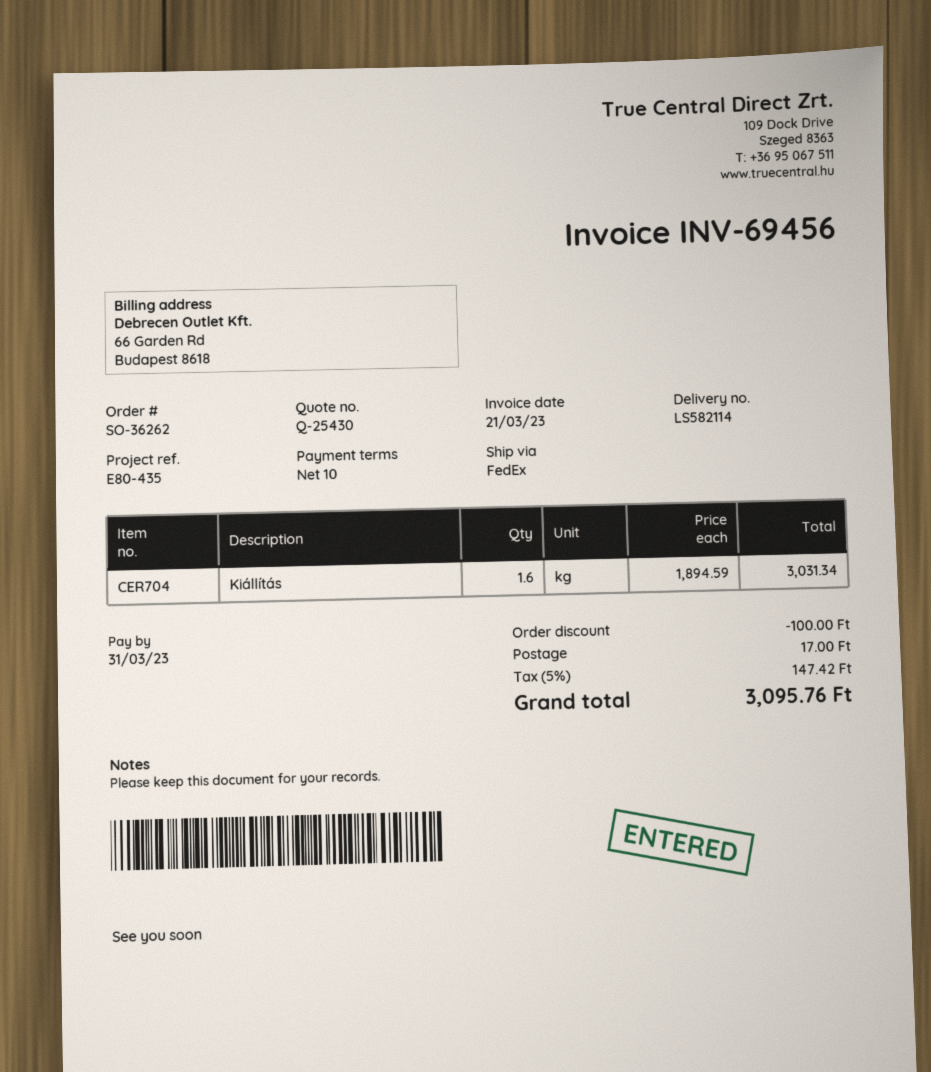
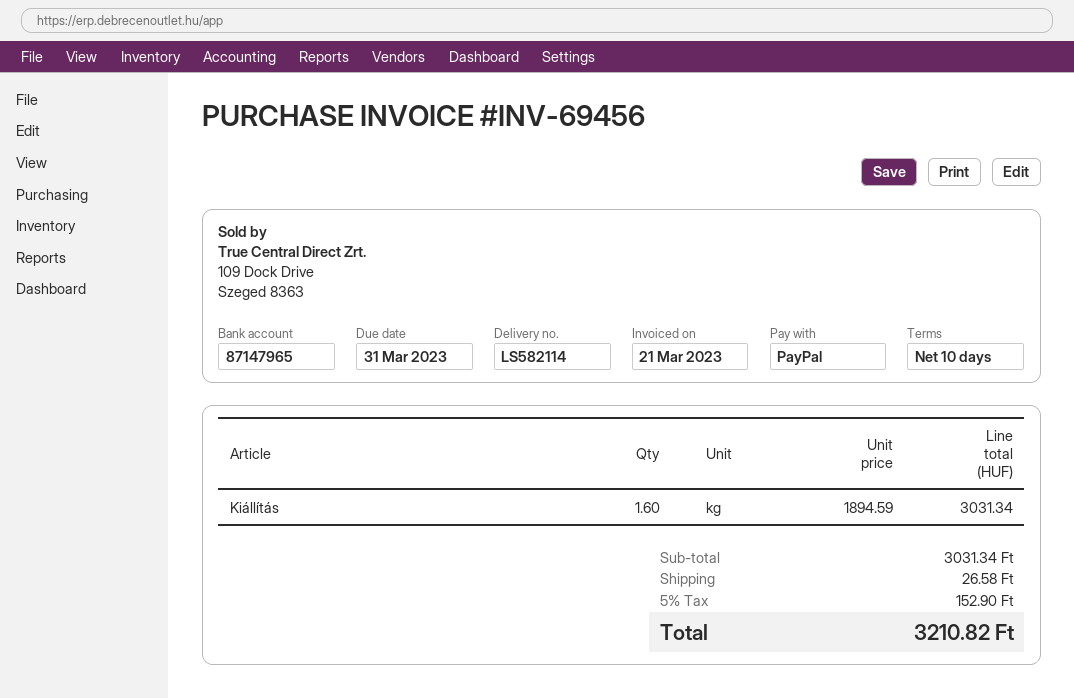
discount: 100.00 -> none
shipping: 17.00 -> 26.58
tax: 5% = 147.42 -> 5% = 152.90
total: 3095.76 -> 3210.82

